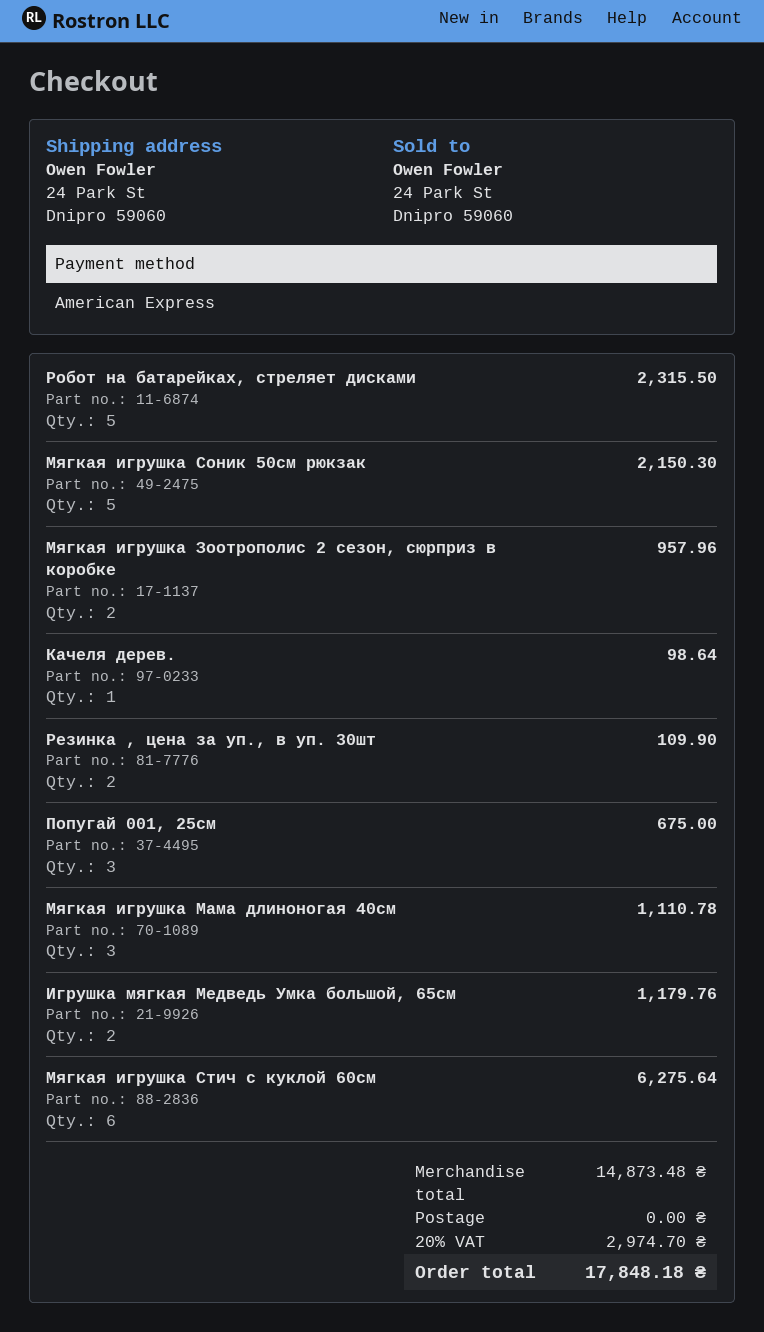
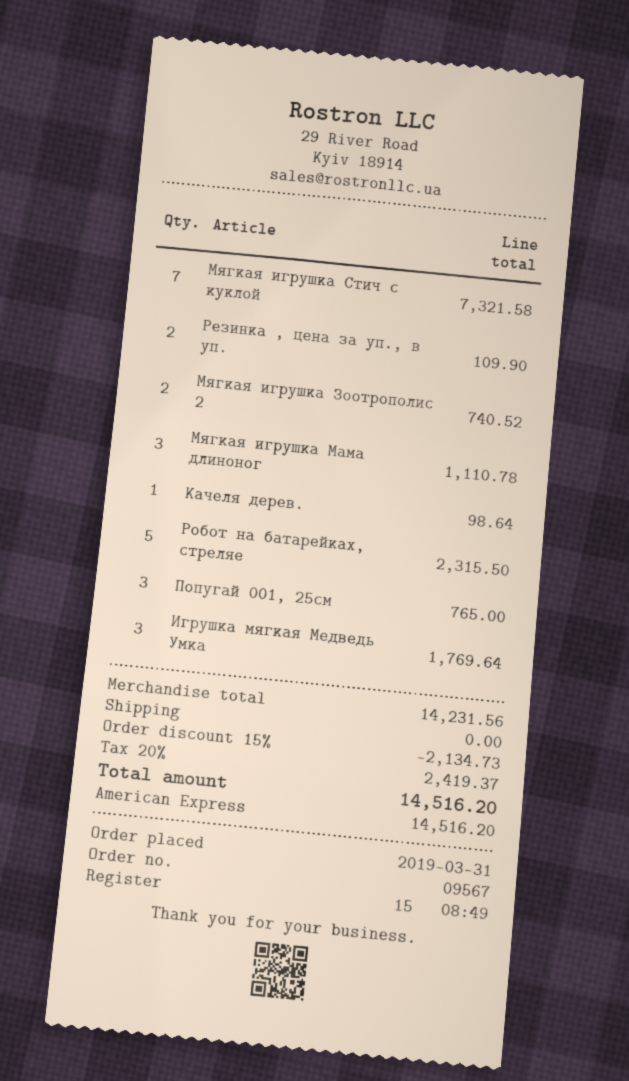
Мягкая игрушка Соник 50см рюкзак: 5 for 2150.30 -> none
Мягкая игрушка Зоотрополис 2 сезон, сюрприз в коробке: 2 for 957.96 -> 2 for 740.52
Попугай 001, 25см: 3 for 675.00 -> 3 for 765.00
Игрушка мягкая Медведь Умка большой, 65см: 2 for 1179.76 -> 3 for 1769.64
Мягкая игрушка Стич с куклой 60см: 6 for 6275.64 -> 7 for 7321.58
subtotal: 14873.48 -> 14231.56
discount: none -> 15% = 2134.73
tax: 20% = 2974.70 -> 20% = 2419.37
total: 17848.18 -> 14516.20

